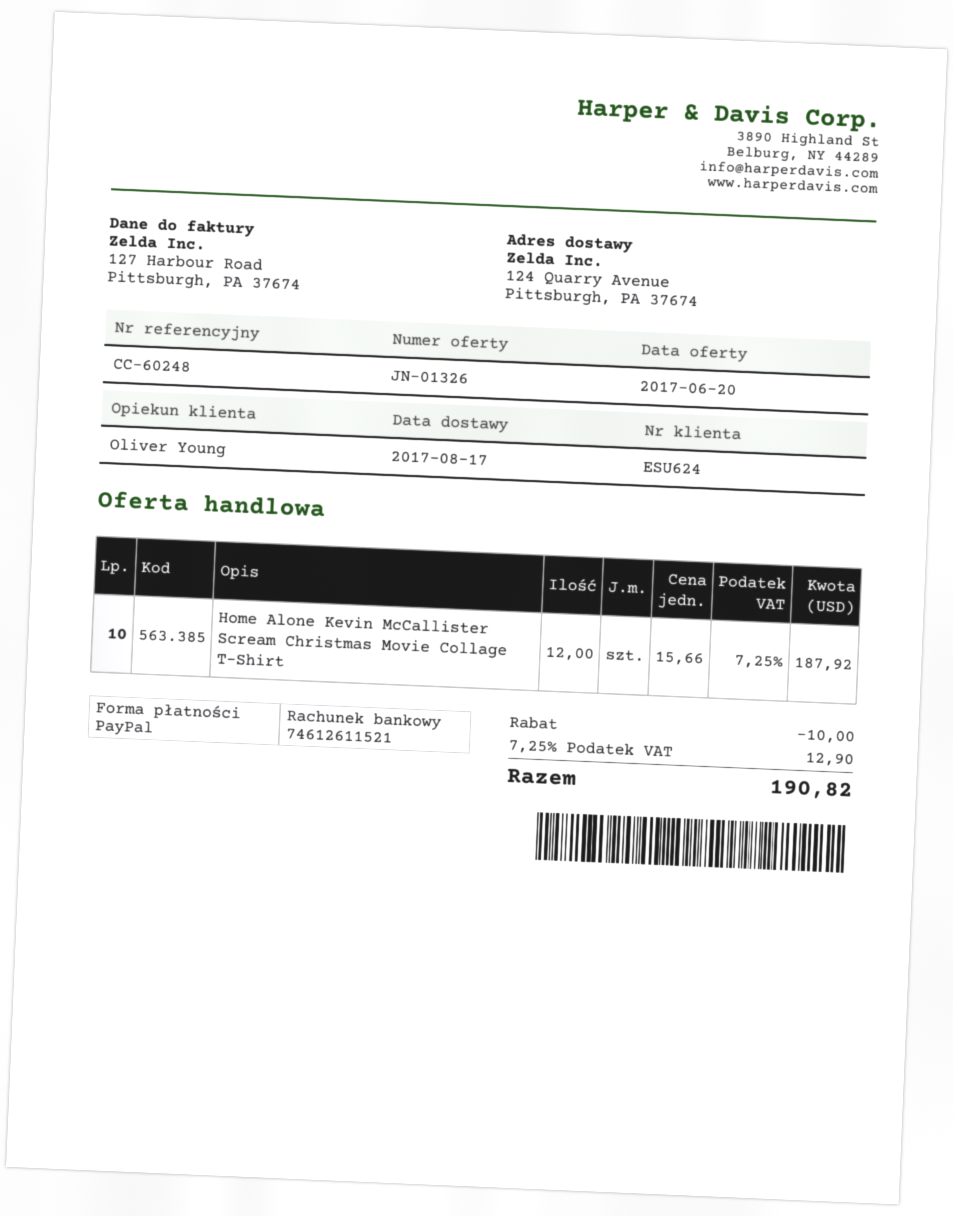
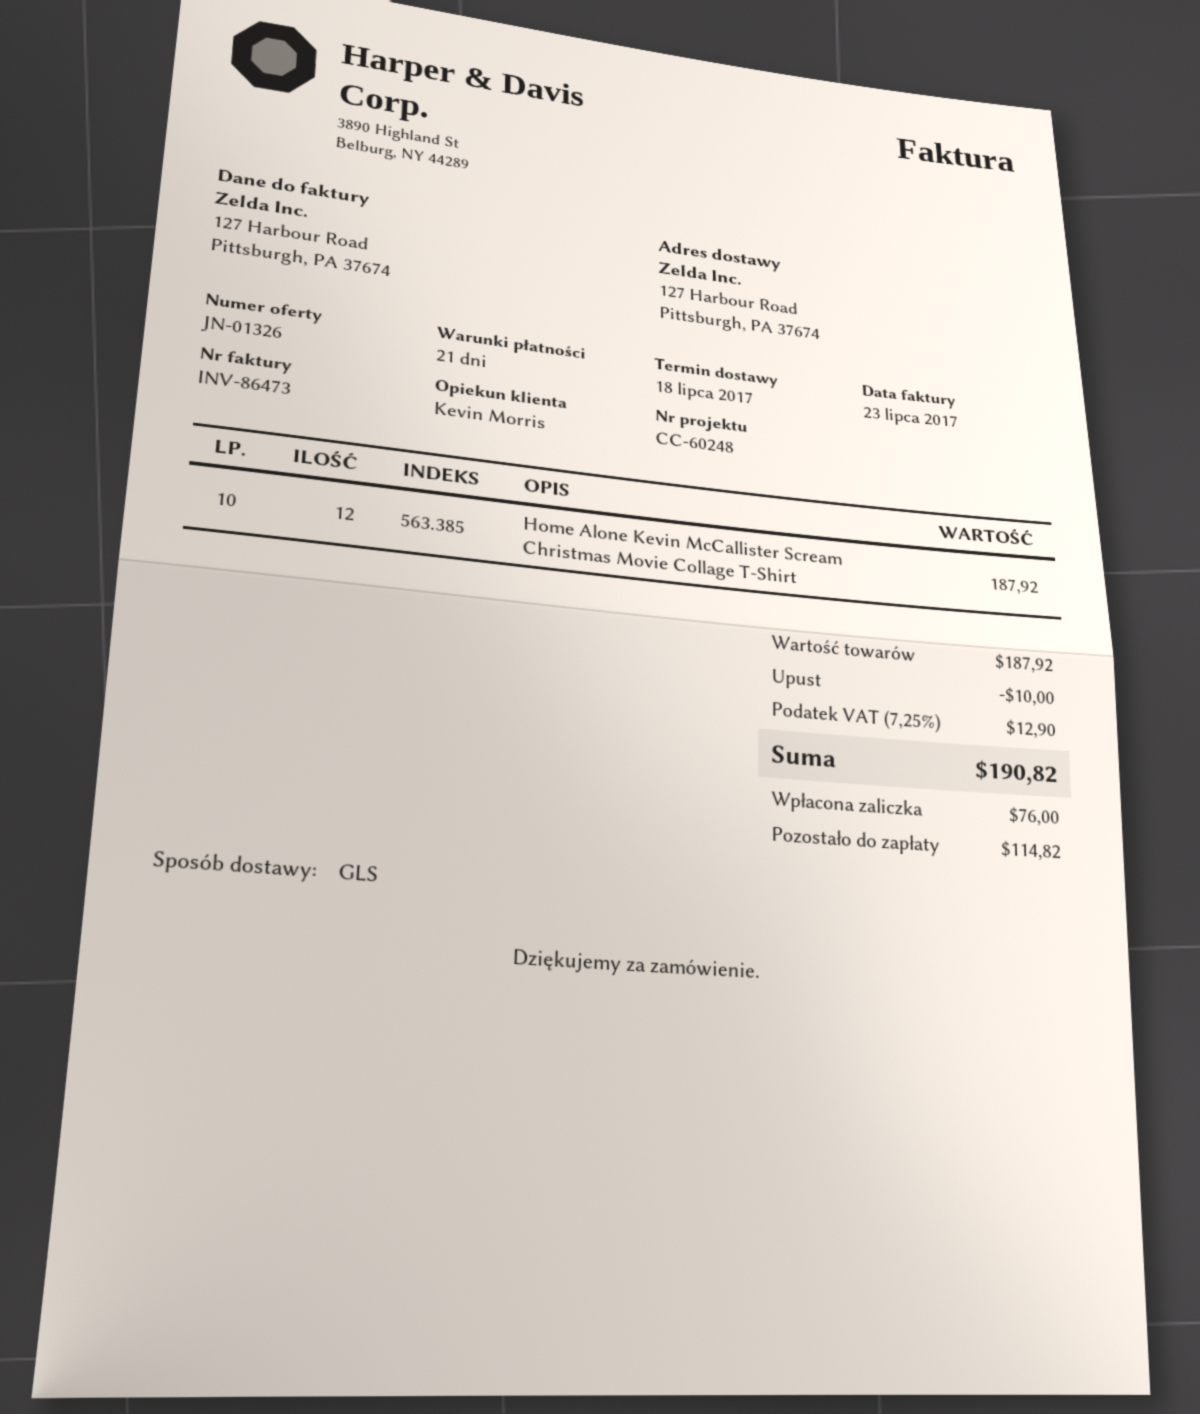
delivery date: 2017-08-17 -> 2017-07-18
sales rep: Oliver Young -> Kevin Morris
ship to: 124 Quarry Avenue, Pittsburgh, PA 37674 -> 127 Harbour Road, Pittsburgh, PA 37674

